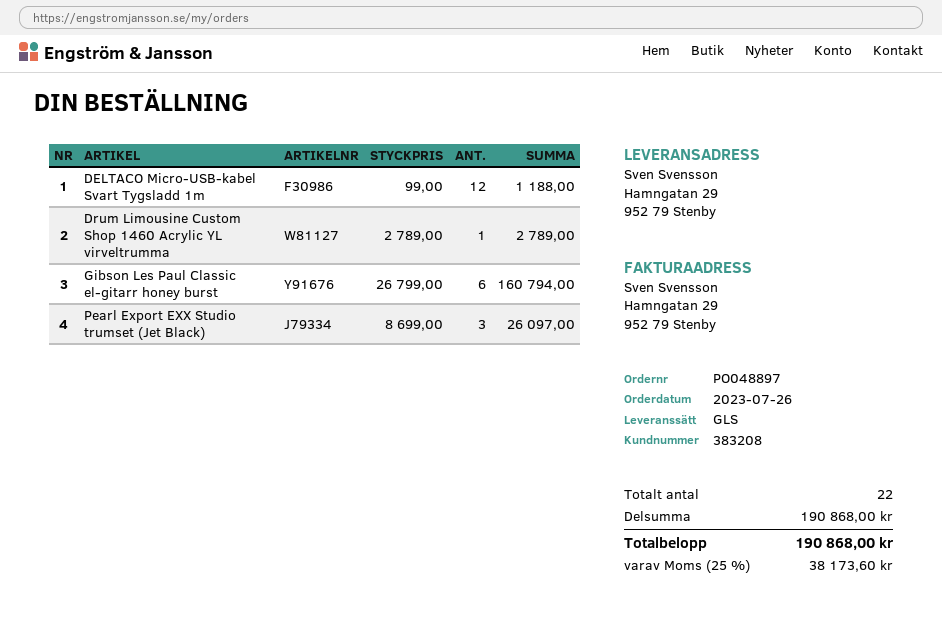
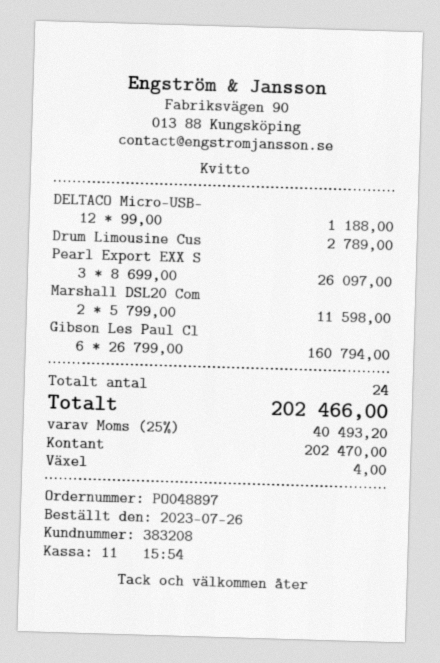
Marshall DSL20 Com: none -> 2 x 5799.00 = 11598.00
total quantity: 22 -> 24
tax: 25% = 38173.60 -> 25% = 40493.20
total: 190868.00 -> 202466.00

